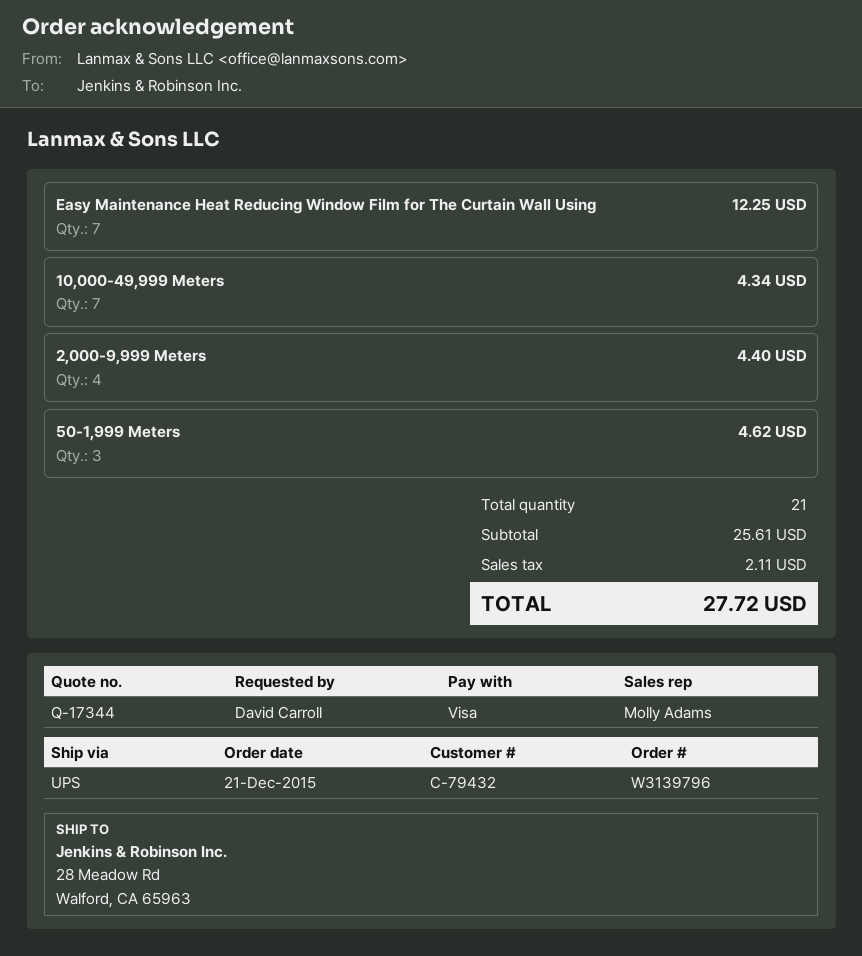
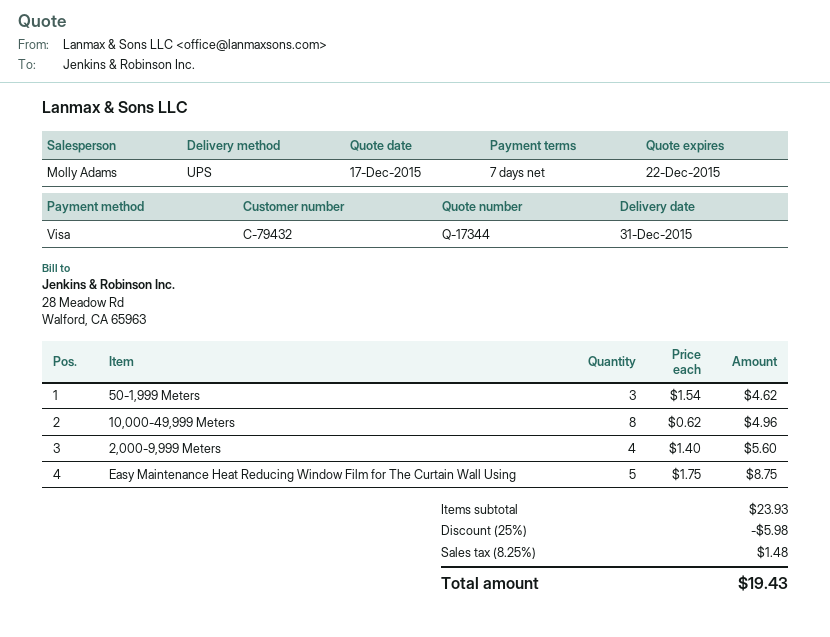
Easy Maintenance Heat Reducing Window Film for The Curtain Wall Using: 7 for 12.25 -> 5 for 8.75
10,000-49,999 Meters: 7 for 4.34 -> 8 for 4.96
2,000-9,999 Meters: 4 for 4.40 -> 4 for 5.60
subtotal: 25.61 -> 23.93
discount: none -> 25% = 5.98
tax: 2.11 -> 1.48
total: 27.72 -> 19.43

